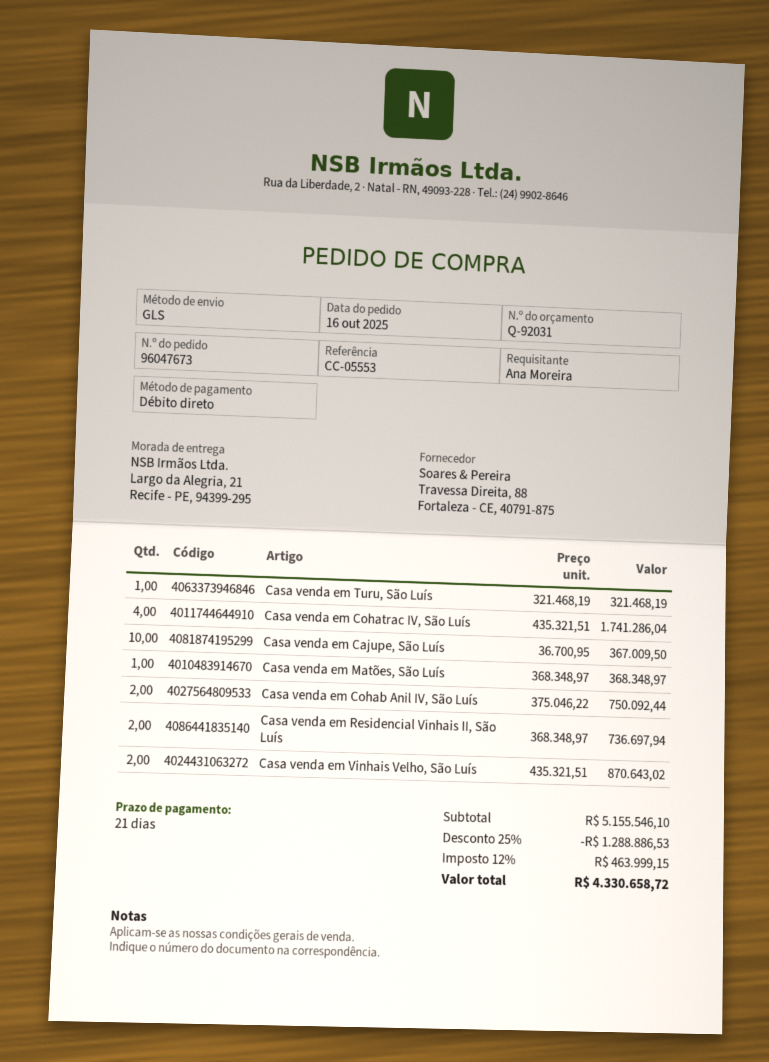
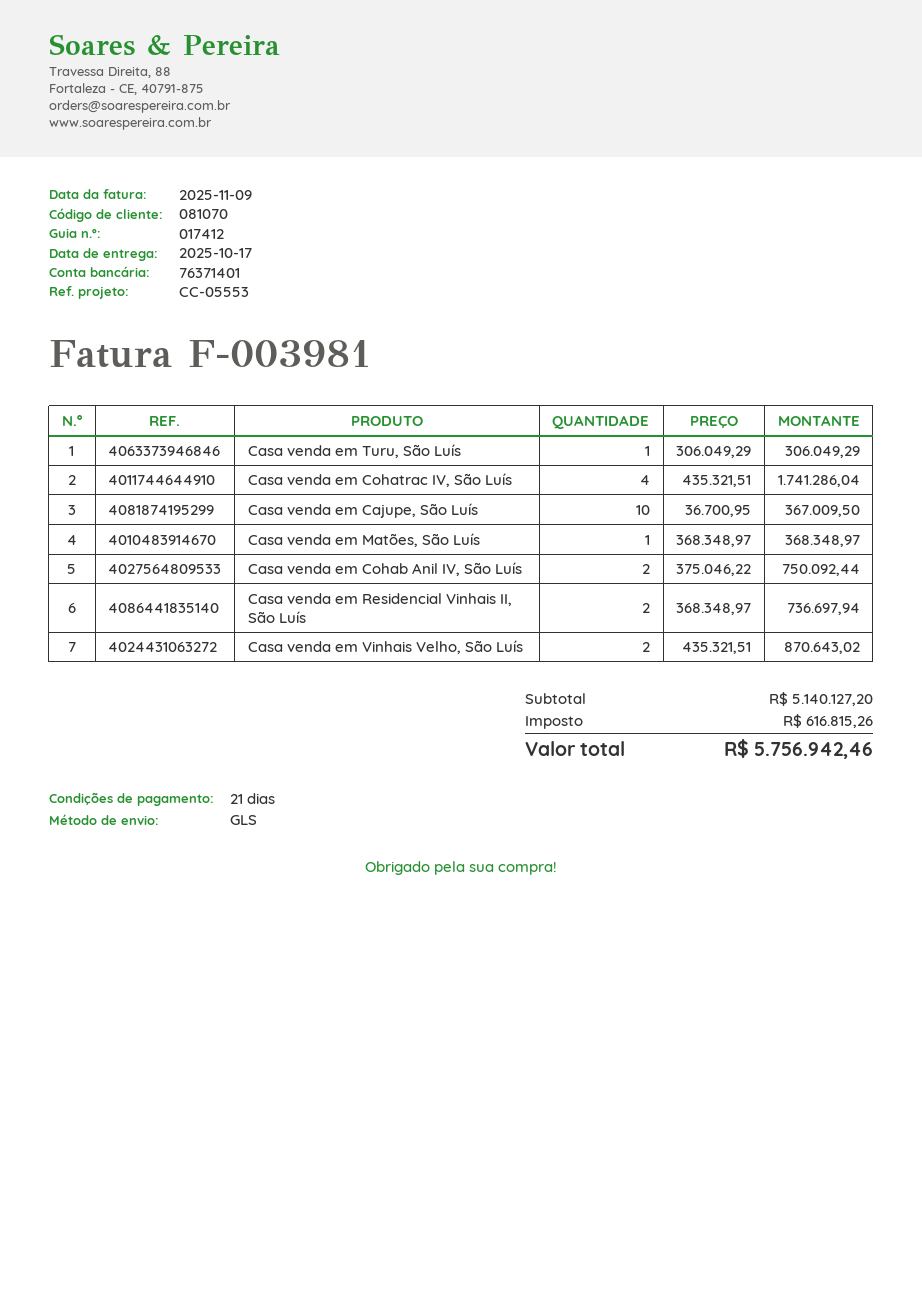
Casa venda em Turu, São Luís: 1 x 321468.19 = 321468.19 -> 1 x 306049.29 = 306049.29
subtotal: 5155546.10 -> 5140127.20
discount: 25% = 1288886.53 -> none
tax: 463999.15 -> 616815.26
total: 4330658.72 -> 5756942.46

